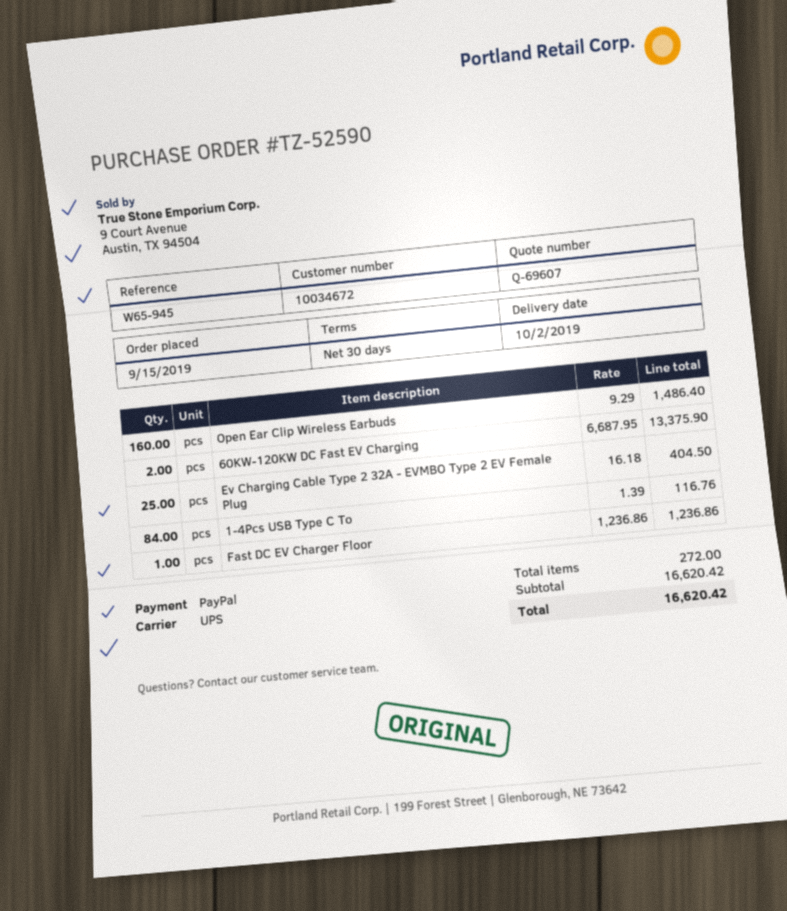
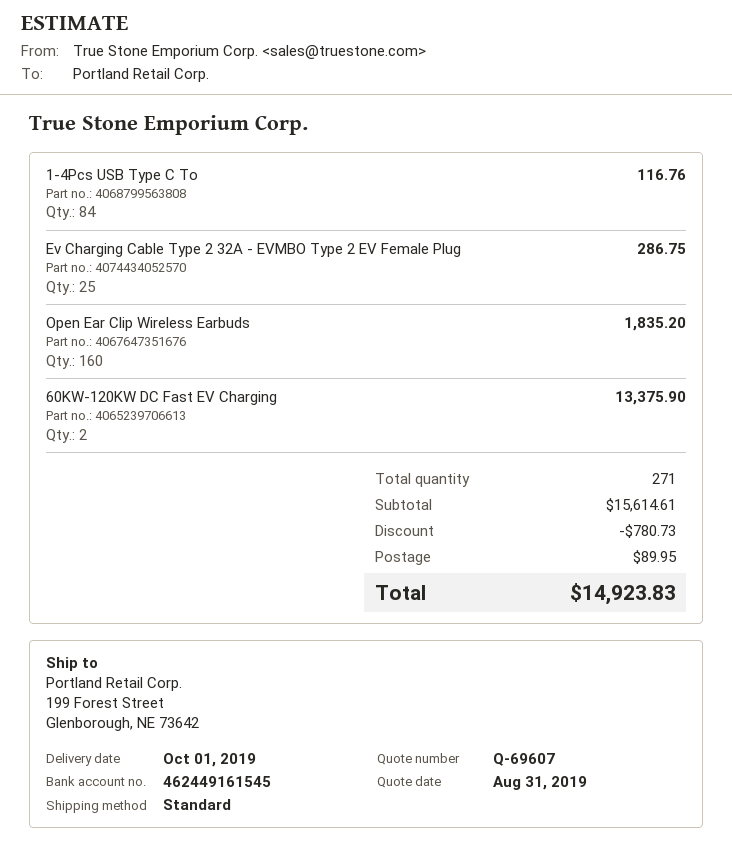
delivery date: 2019-10-02 -> 2019-10-01
shipping method: UPS -> standard
Open Ear Clip Wireless Earbuds: 160 for 1486.40 -> 160 for 1835.20
Ev Charging Cable Type 2 32A - EVMBO Type 2 EV Female Plug: 25 for 404.50 -> 25 for 286.75
Fast DC EV Charger Floor: 1 for 1236.86 -> none
total quantity: 272 -> 271
subtotal: 16620.42 -> 15614.61
discount: none -> 780.73
shipping: none -> 89.95
total: 16620.42 -> 14923.83

